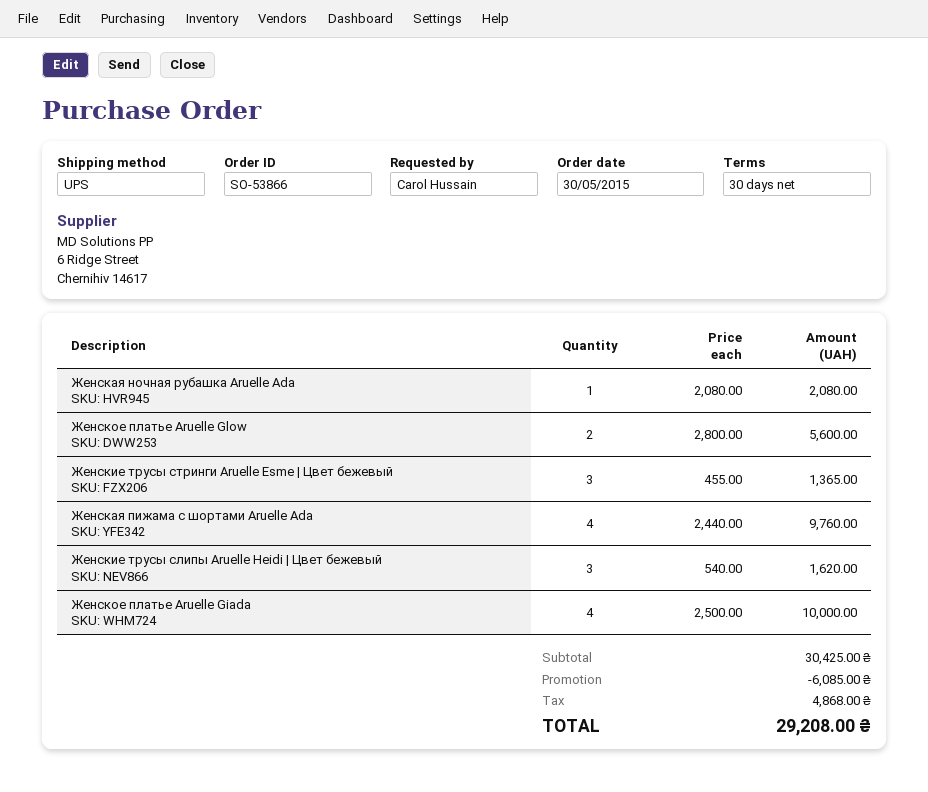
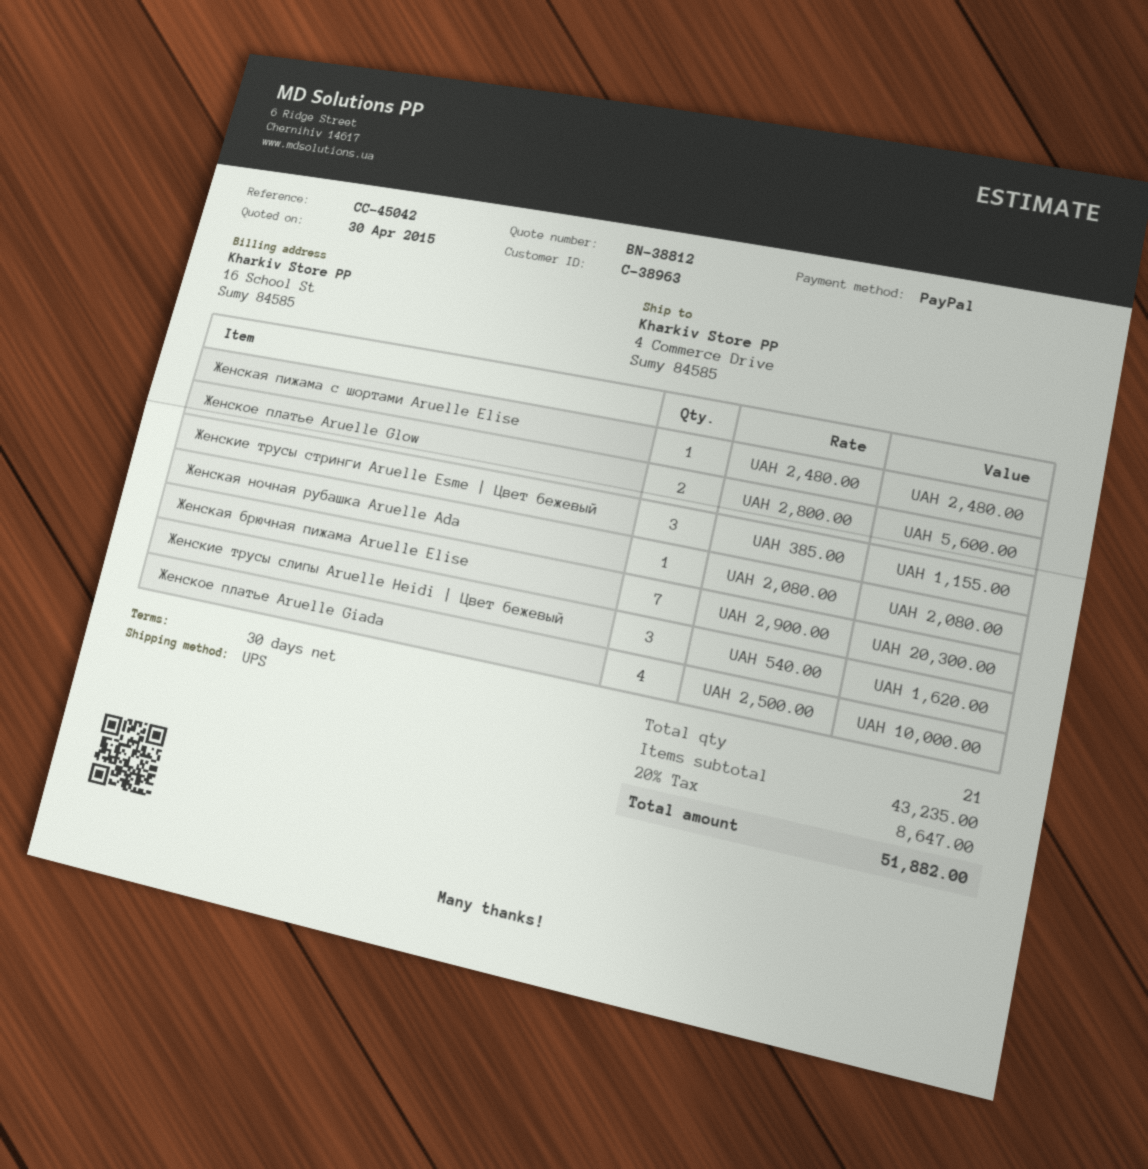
Женские трусы стринги Aruelle Esme | Цвет бежевый: 3 x 455.00 = 1365.00 -> 3 x 385.00 = 1155.00
Женская пижама с шортами Aruelle Ada: 4 x 2440.00 = 9760.00 -> none
Женская пижама с шортами Aruelle Elise: none -> 1 x 2480.00 = 2480.00
Женская брючная пижама Aruelle Elise: none -> 7 x 2900.00 = 20300.00
subtotal: 30425.00 -> 43235.00
discount: 6085.00 -> none
tax: 4868.00 -> 8647.00
total: 29208.00 -> 51882.00

